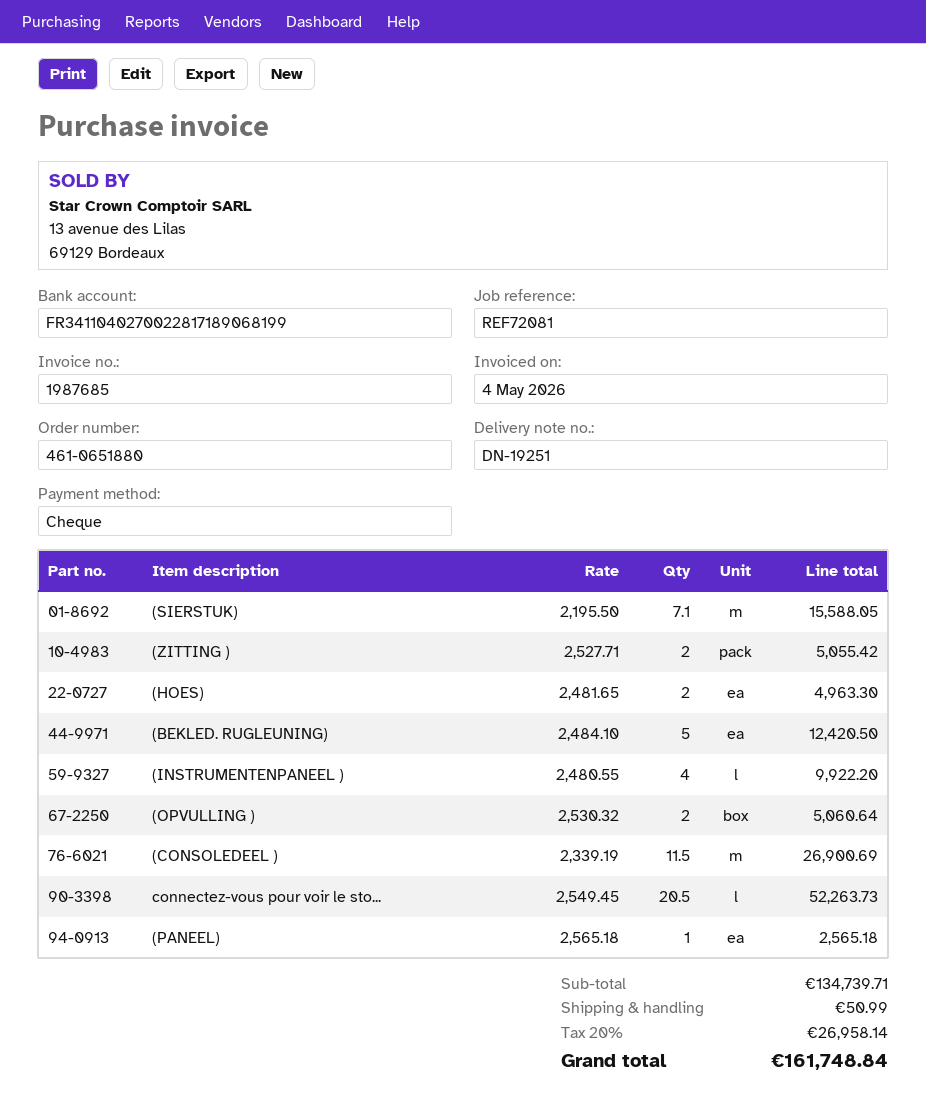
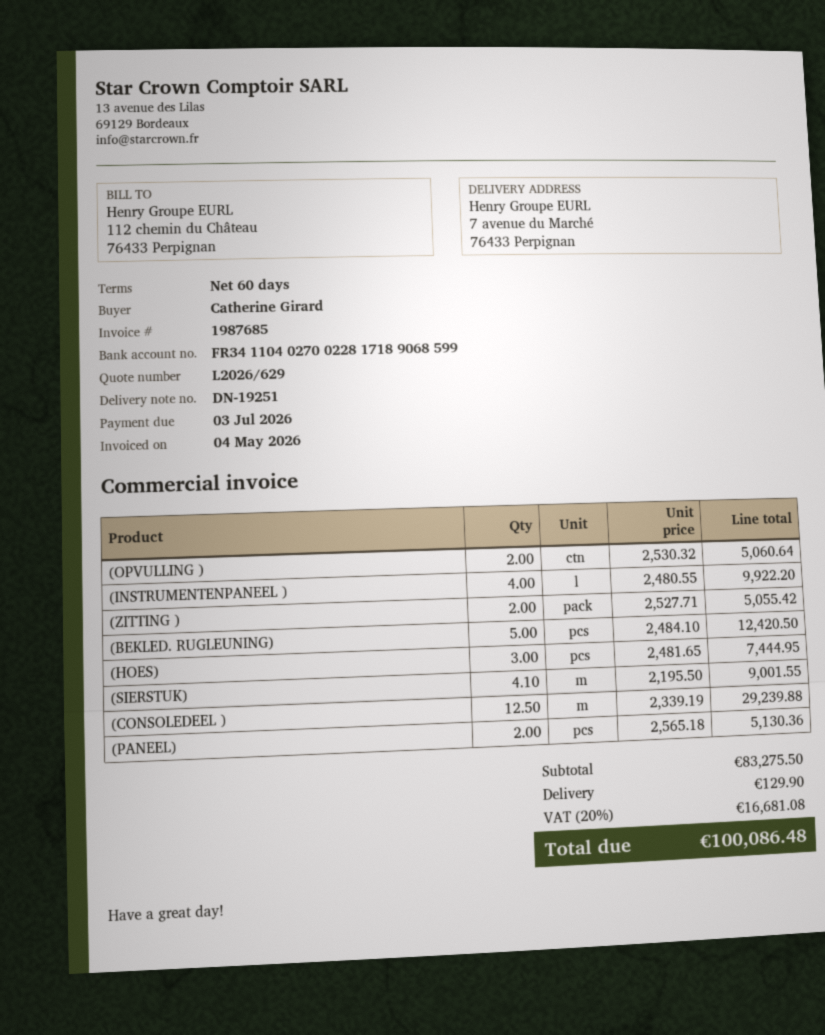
bank account: FR3411040270022817189068199 -> FR3411040270022817189068599
(SIERSTUK): 7.1 x 2195.50 = 15588.05 -> 4.1 x 2195.50 = 9001.55
(HOES): 2 x 2481.65 = 4963.30 -> 3 x 2481.65 = 7444.95
(CONSOLEDEEL ): 11.5 x 2339.19 = 26900.69 -> 12.5 x 2339.19 = 29239.88
connectez-vous pour voir le sto...: 20.5 x 2549.45 = 52263.73 -> none
(PANEEL): 1 x 2565.18 = 2565.18 -> 2 x 2565.18 = 5130.36
subtotal: 134739.71 -> 83275.50
shipping: 50.99 -> 129.90
tax: 20% = 26958.14 -> 20% = 16681.08
total: 161748.84 -> 100086.48

